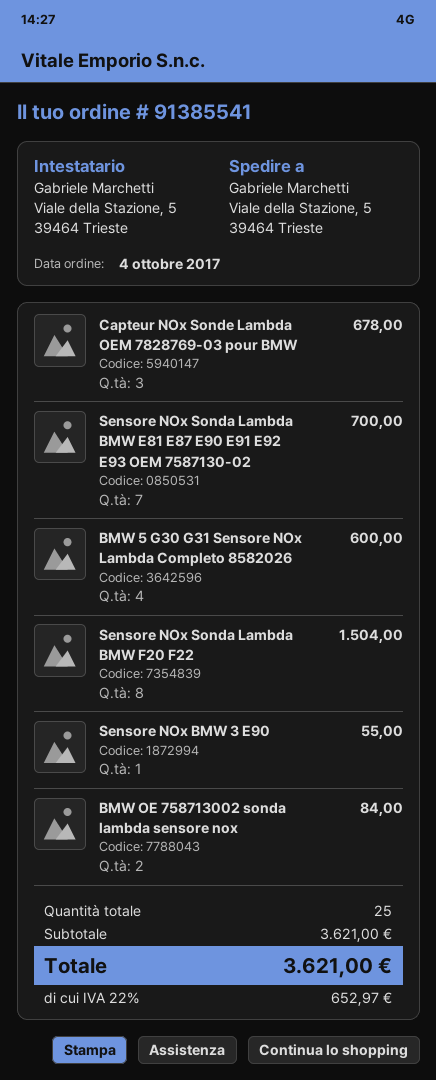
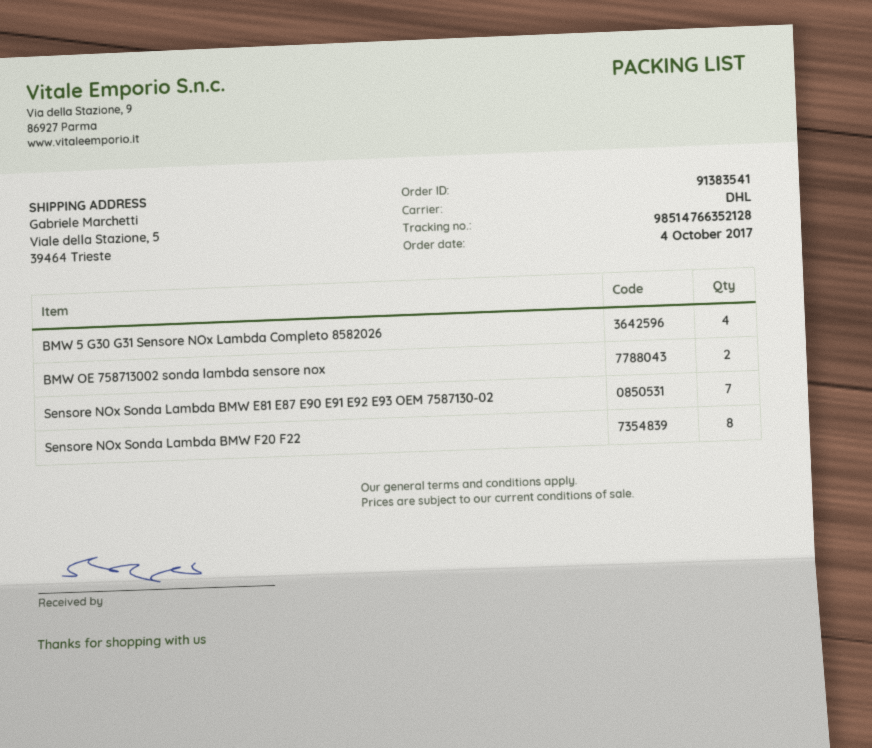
order number: 91385541 -> 91383541
Capteur NOx Sonde Lambda OEM 7828769-03 pour BMW: 3 -> none
Sensore NOx BMW 3 E90: 1 -> none

